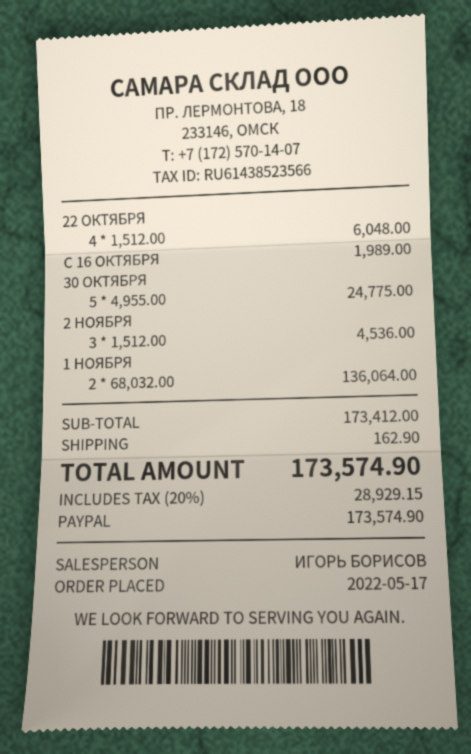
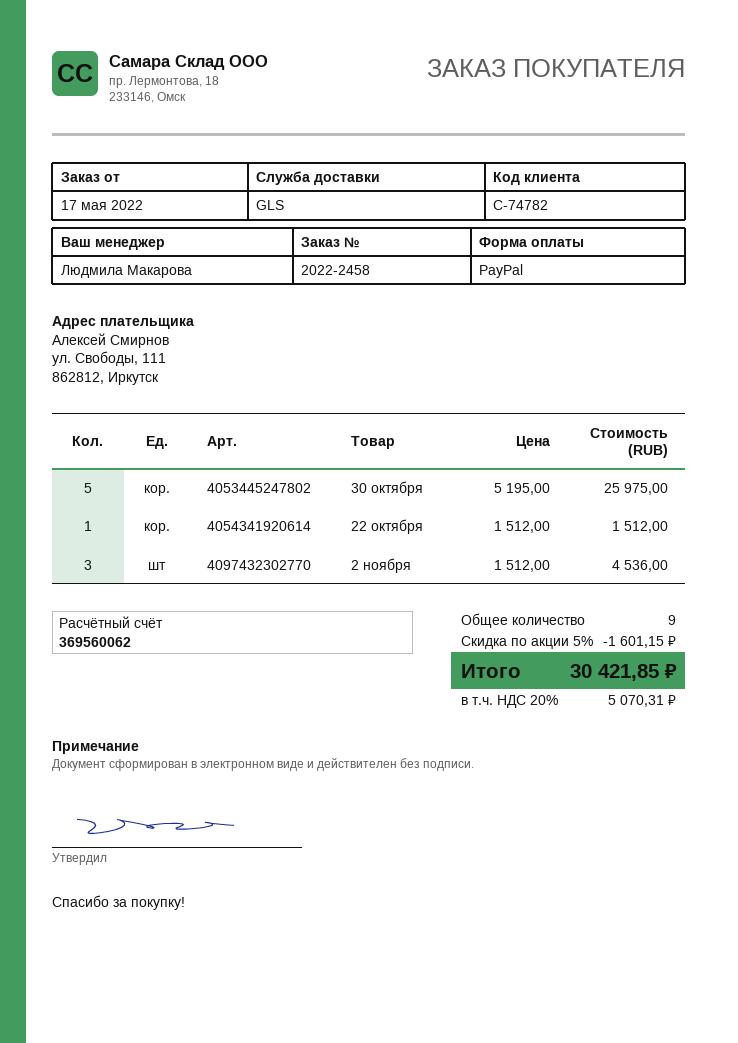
sales rep: ИГОРЬ БОРИСОВ -> Людмила Макарова
22 ОКТЯБРЯ: 4 x 1512.00 = 6048.00 -> 1 x 1512.00 = 1512.00
С 16 ОКТЯБРЯ: 1 x 1989.00 = 1989.00 -> none
30 ОКТЯБРЯ: 5 x 4955.00 = 24775.00 -> 5 x 5195.00 = 25975.00
1 НОЯБРЯ: 2 x 68032.00 = 136064.00 -> none
discount: none -> 5% = 1601.15
shipping: 162.90 -> none
tax: 20% = 28929.15 -> 20% = 5070.31
total: 173574.90 -> 30421.85

